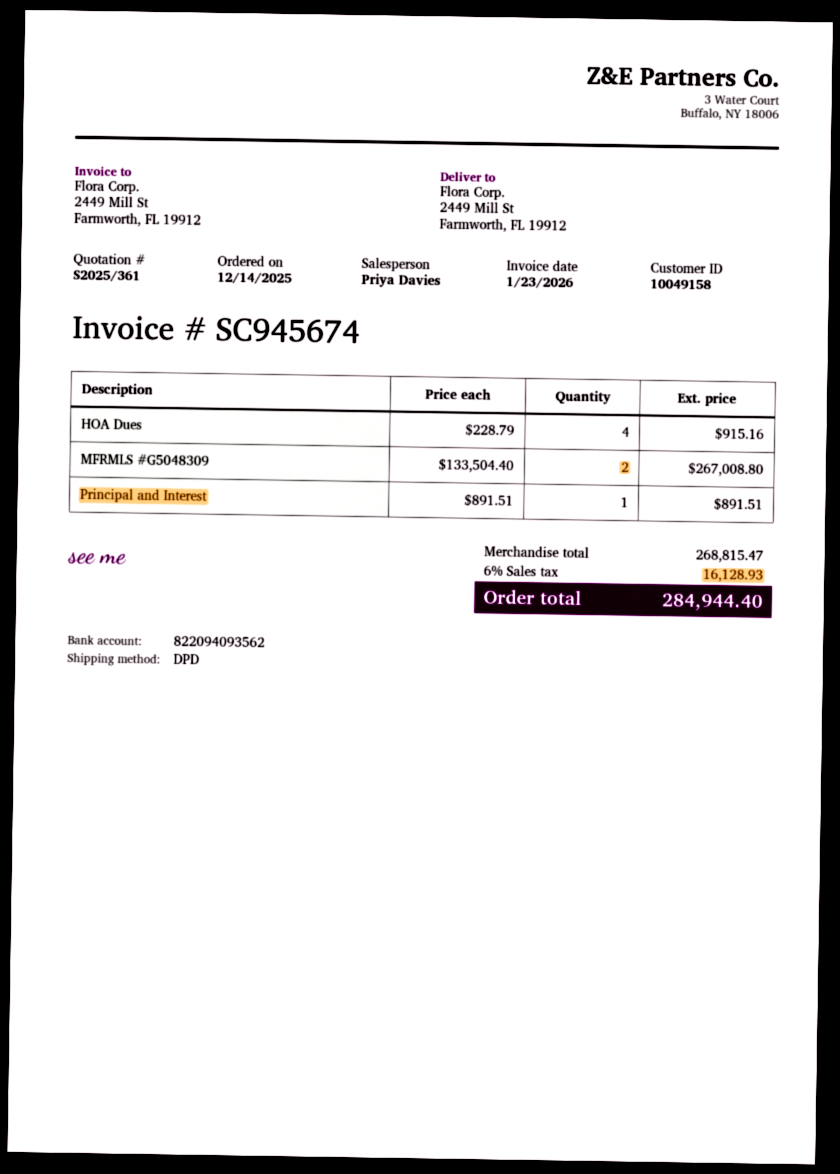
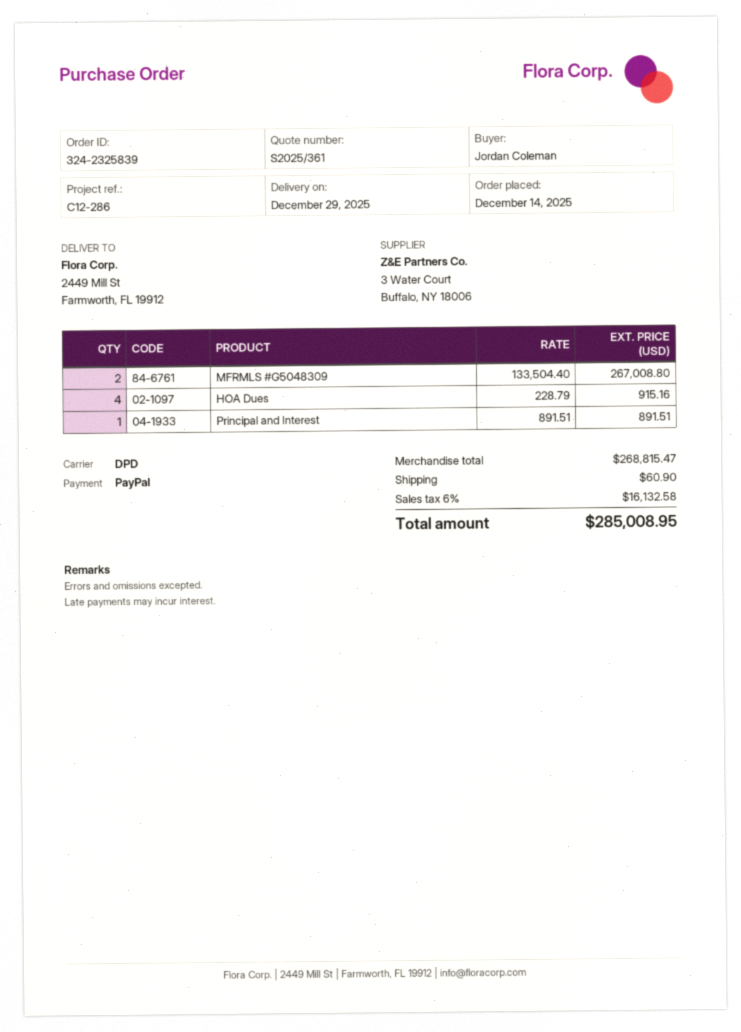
shipping: none -> 60.90
tax: 6% = 16128.93 -> 6% = 16132.58
total: 284944.40 -> 285008.95

